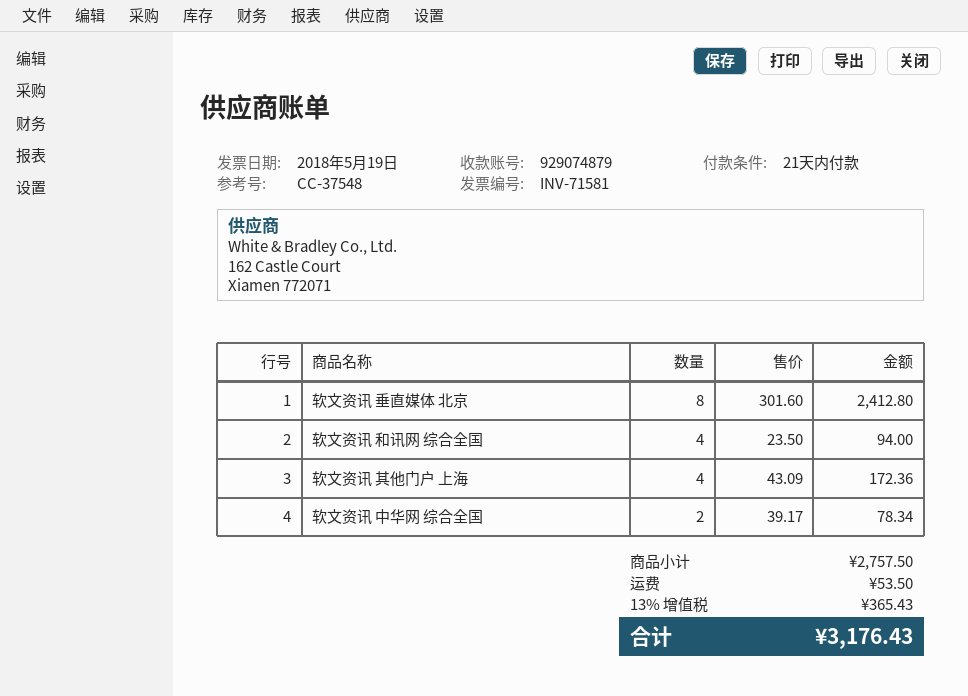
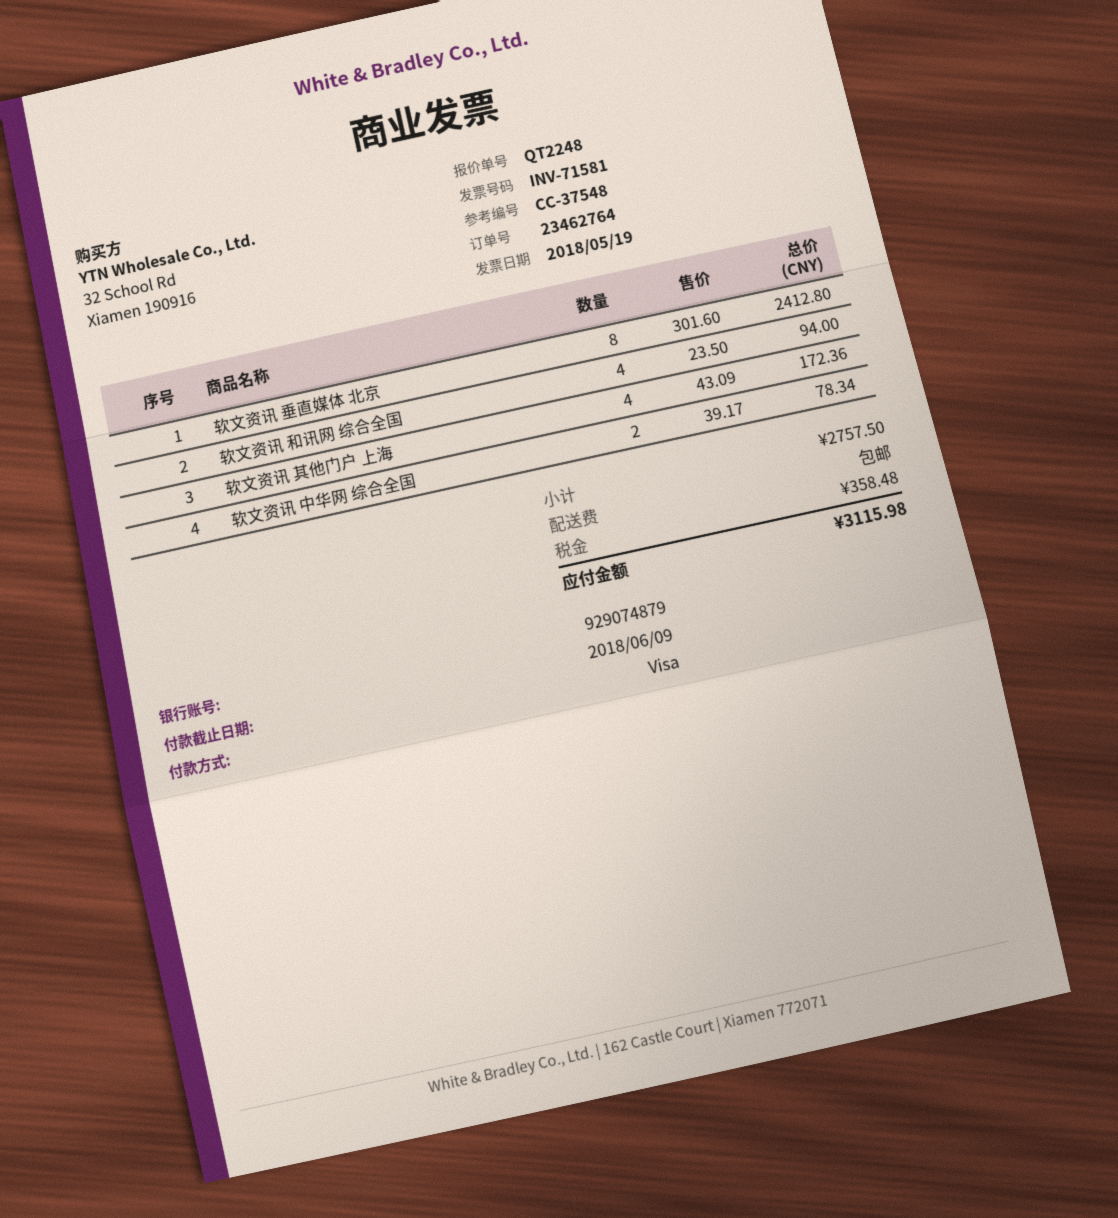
shipping: 53.50 -> 0.00
tax: 365.43 -> 358.48
total: 3176.43 -> 3115.98

